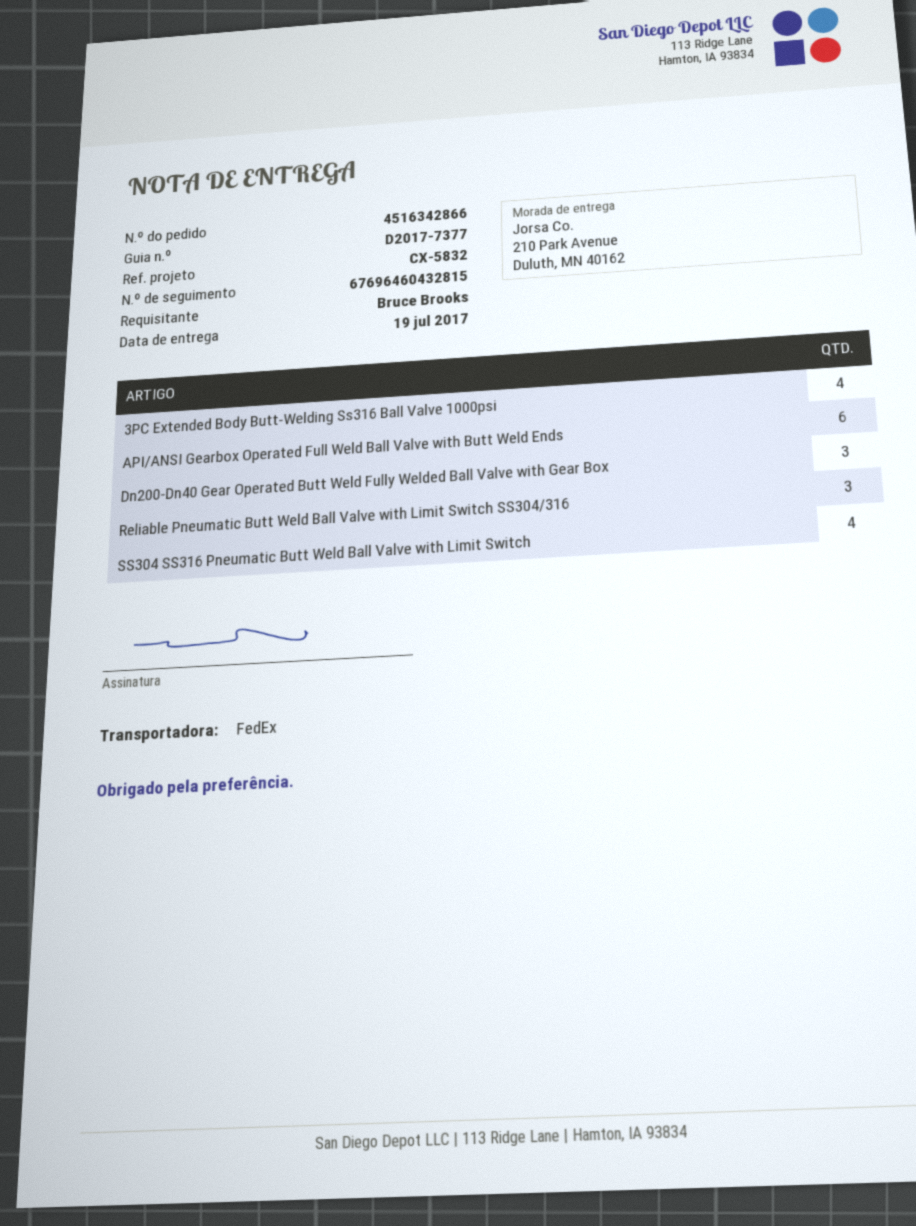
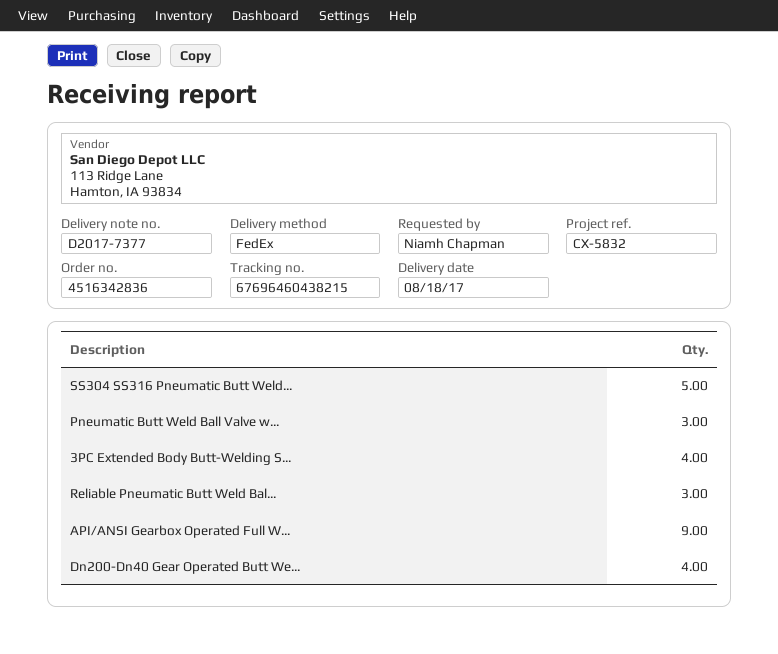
order number: 4516342866 -> 4516342836
delivery date: 2017-07-19 -> 2017-08-18
ordered by: Bruce Brooks -> Niamh Chapman
tracking number: 67696460432815 -> 67696460438215
API/ANSI Gearbox Operated Full Weld Ball Valve with Butt Weld Ends: 6 -> 9
Dn200-Dn40 Gear Operated Butt Weld Fully Welded Ball Valve with Gear Box: 3 -> 4
SS304 SS316 Pneumatic Butt Weld Ball Valve with Limit Switch: 4 -> 5
Pneumatic Butt Weld Ball Valve w...: none -> 3

